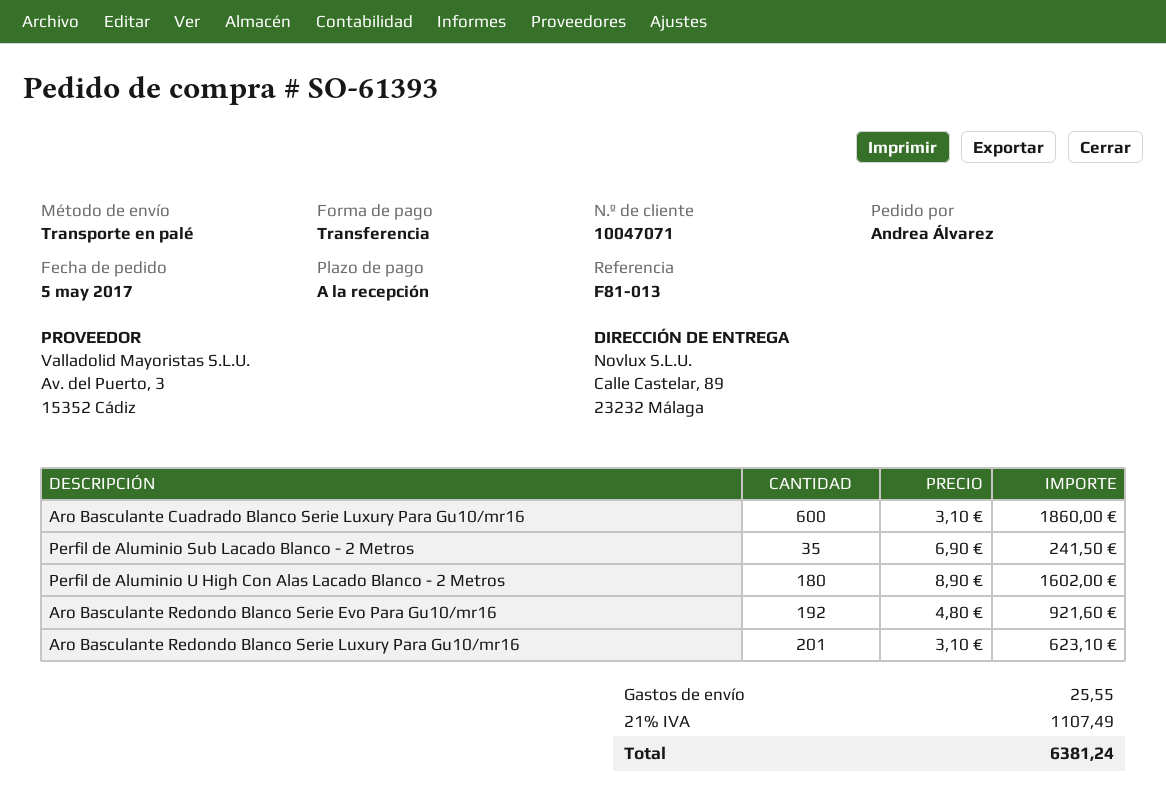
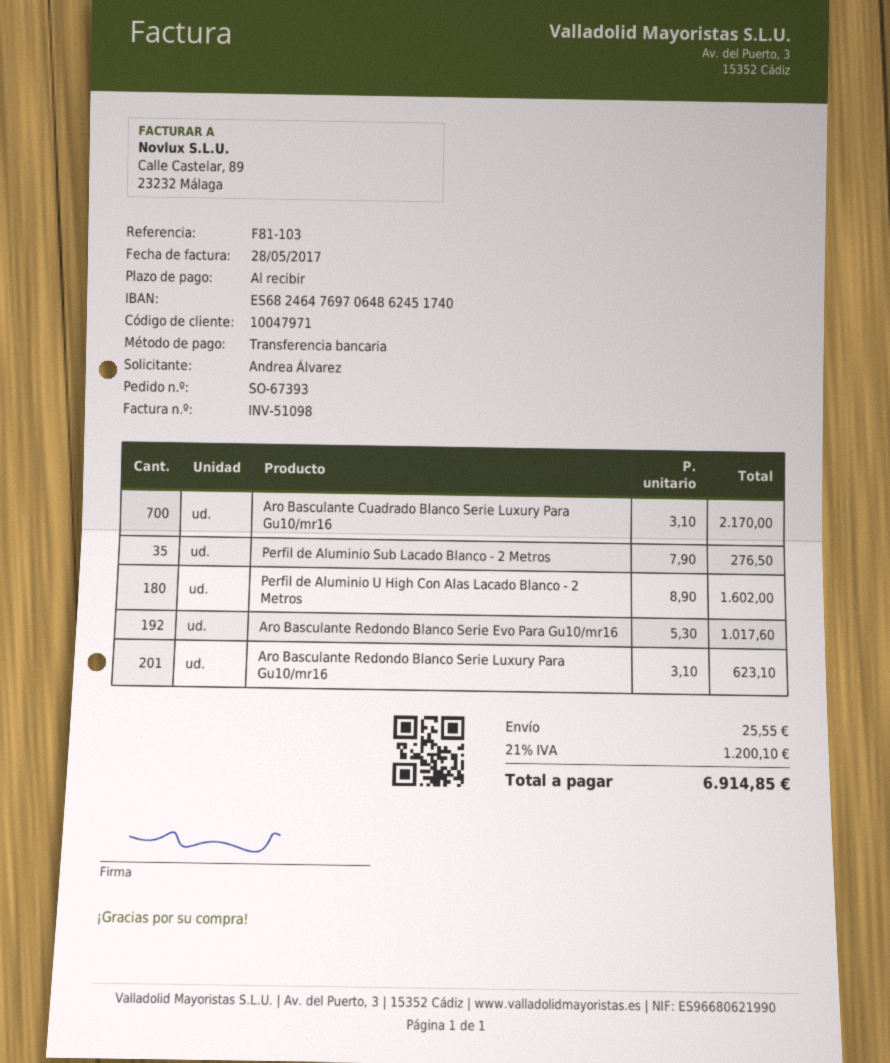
order number: SO-61393 -> SO-67393
customer number: 10047071 -> 10047971
reference: F81-013 -> F81-103
Aro Basculante Cuadrado Blanco Serie Luxury Para Gu10/mr16: 600 x 3.10 = 1860.00 -> 700 x 3.10 = 2170.00
Perfil de Aluminio Sub Lacado Blanco - 2 Metros: 35 x 6.90 = 241.50 -> 35 x 7.90 = 276.50
Aro Basculante Redondo Blanco Serie Evo Para Gu10/mr16: 192 x 4.80 = 921.60 -> 192 x 5.30 = 1017.60
tax: 21% = 1107.49 -> 21% = 1200.10
total: 6381.24 -> 6914.85

